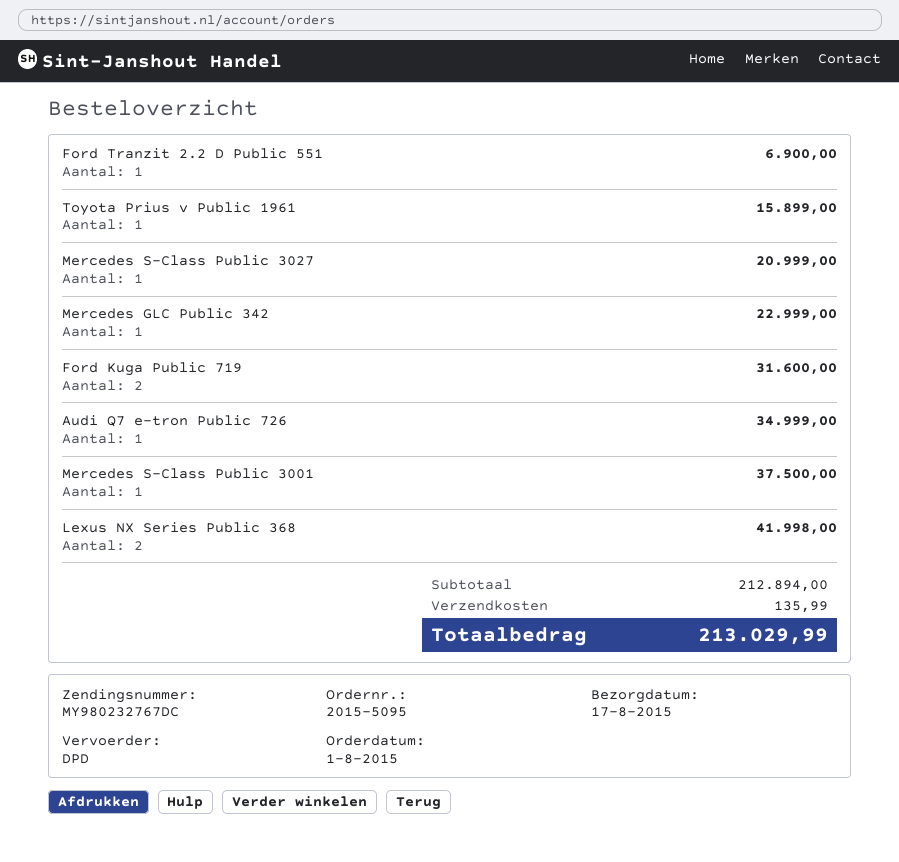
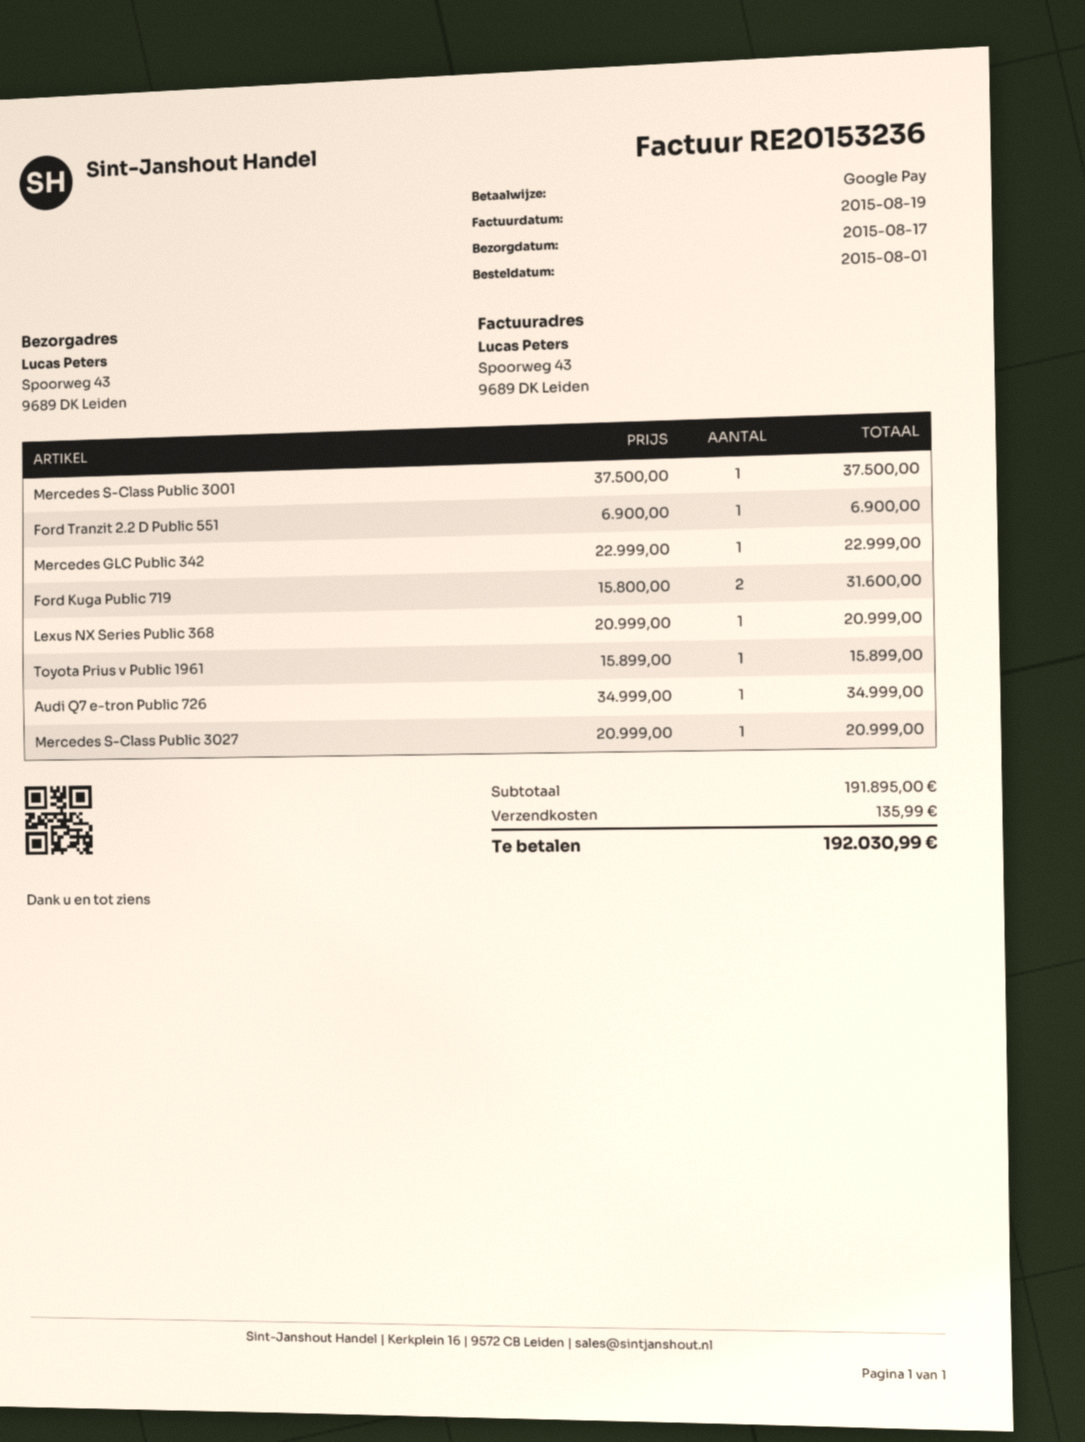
Lexus NX Series Public 368: 2 for 41998.00 -> 1 for 20999.00
subtotal: 212894.00 -> 191895.00
total: 213029.99 -> 192030.99

